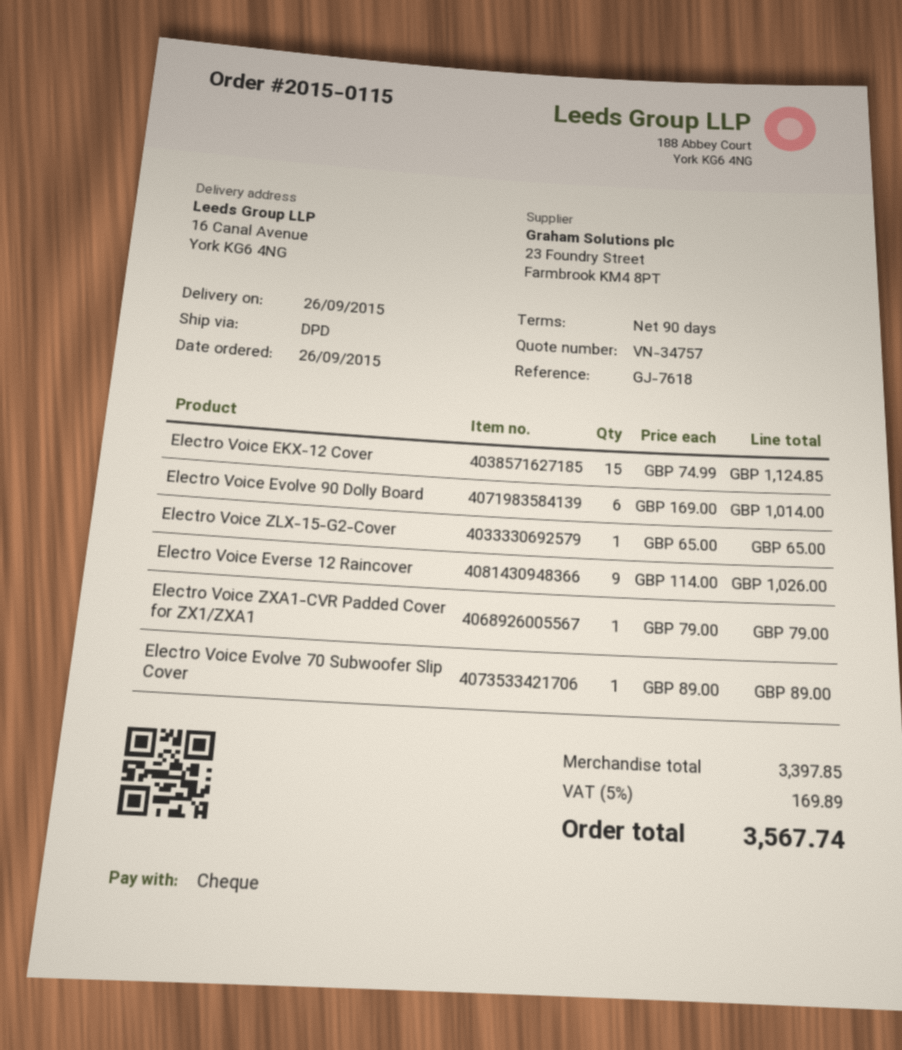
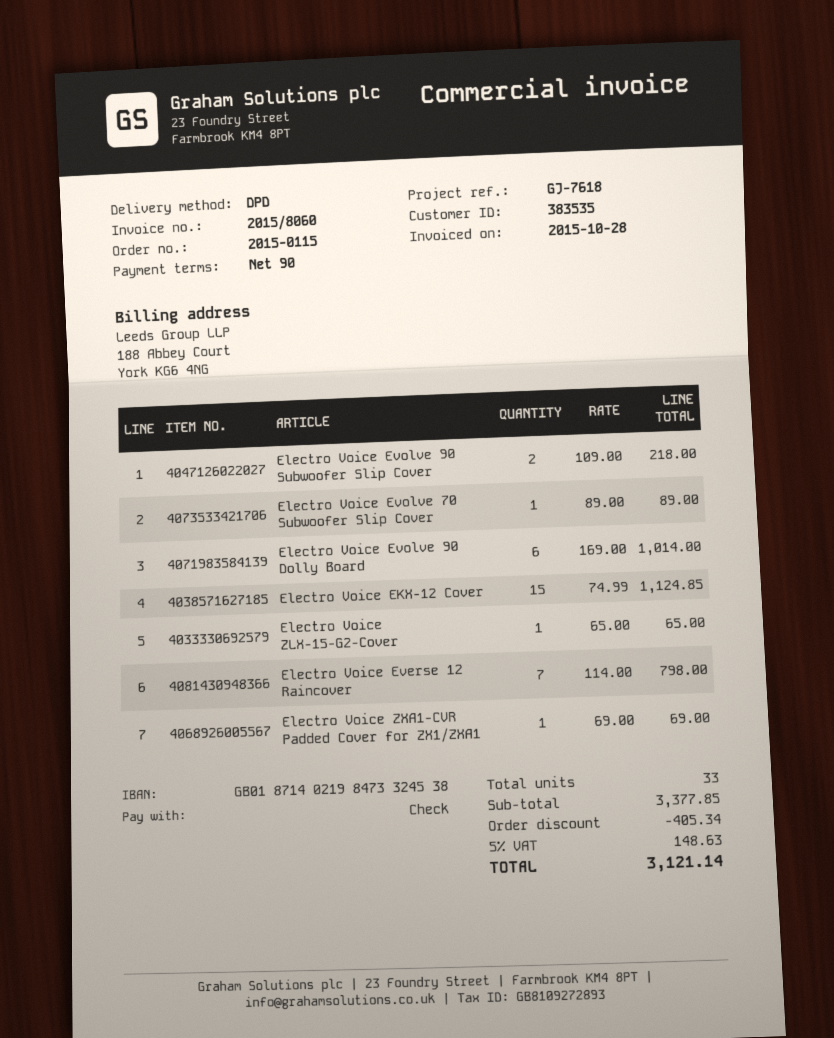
Electro Voice Everse 12 Raincover: 9 x 114.00 = 1026.00 -> 7 x 114.00 = 798.00
Electro Voice ZXA1-CVR Padded Cover for ZX1/ZXA1: 1 x 79.00 = 79.00 -> 1 x 69.00 = 69.00
Electro Voice Evolve 90 Subwoofer Slip Cover: none -> 2 x 109.00 = 218.00
subtotal: 3397.85 -> 3377.85
discount: none -> 405.34
tax: 5% = 169.89 -> 5% = 148.63
total: 3567.74 -> 3121.14

